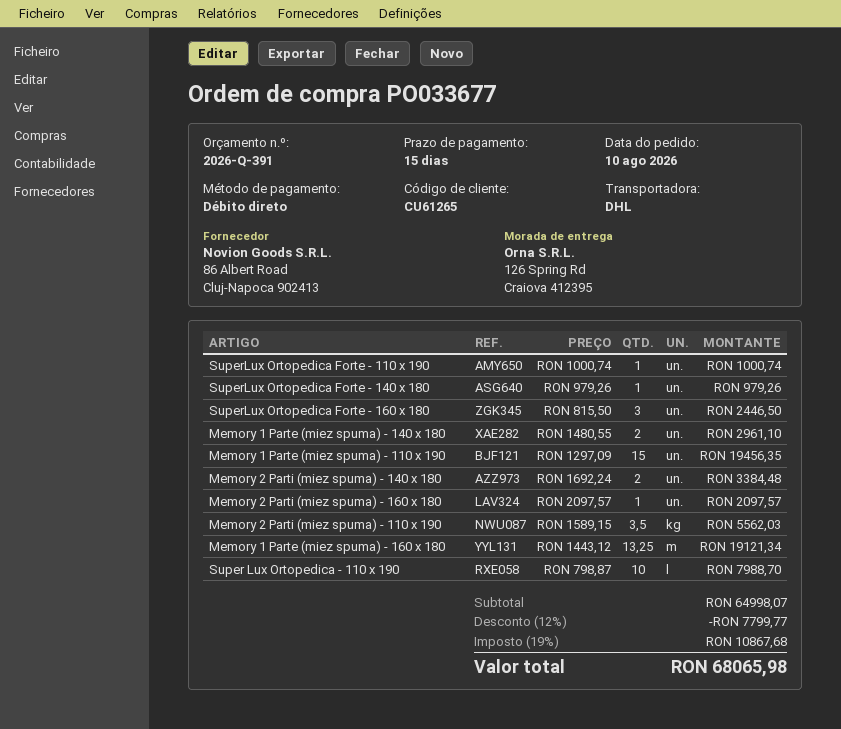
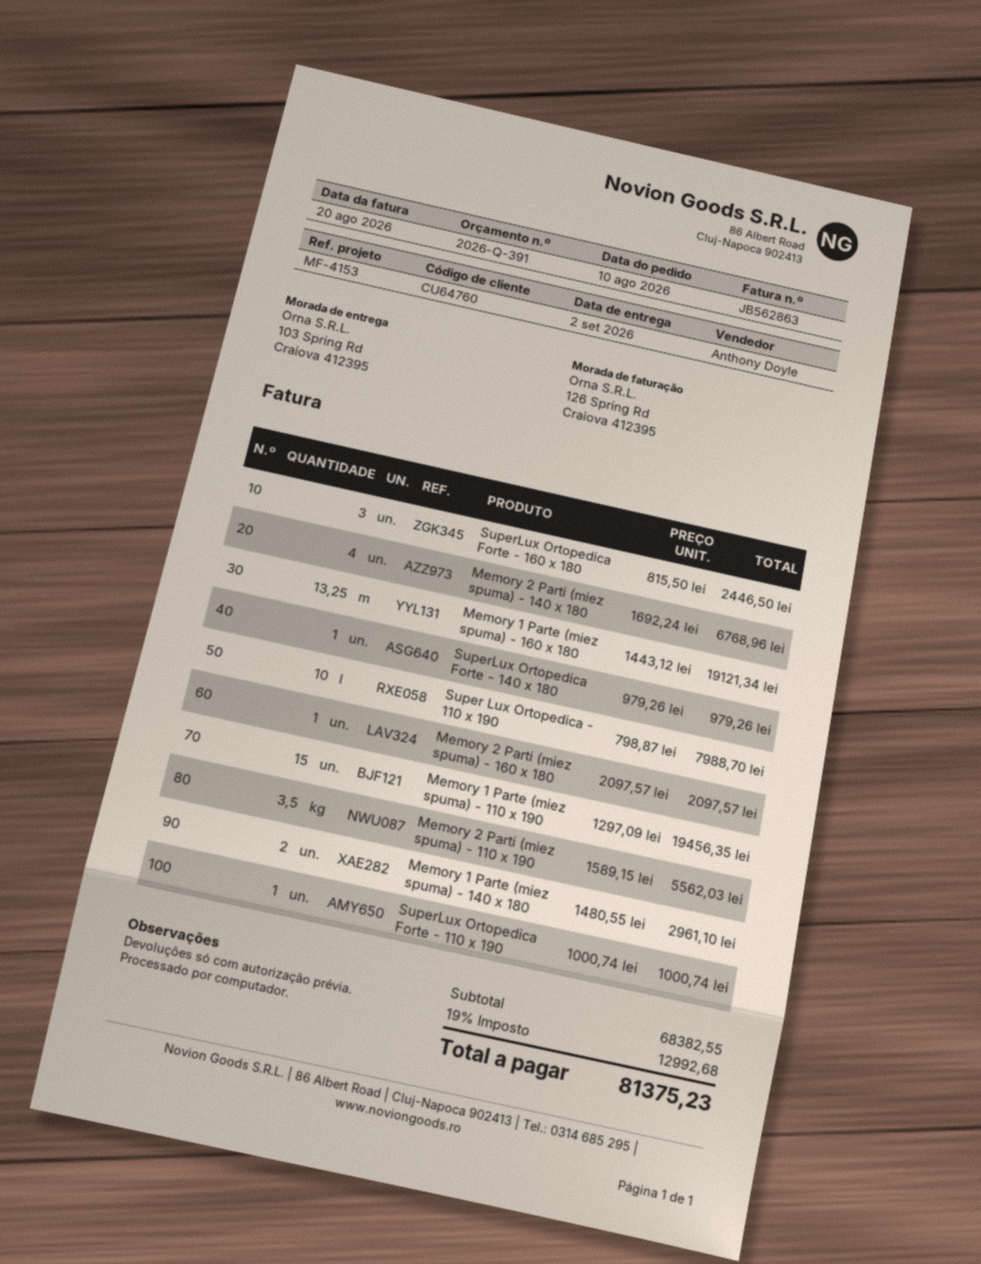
customer number: CU61265 -> CU64760
ship to: 126 Spring Rd, Craiova 412395 -> 103 Spring Rd, Craiova 412395
Memory 2 Parti (miez spuma) - 140 x 180: 2 x 1692.24 = 3384.48 -> 4 x 1692.24 = 6768.96
subtotal: 64998.07 -> 68382.55
discount: 12% = 7799.77 -> none
tax: 19% = 10867.68 -> 19% = 12992.68
total: 68065.98 -> 81375.23

